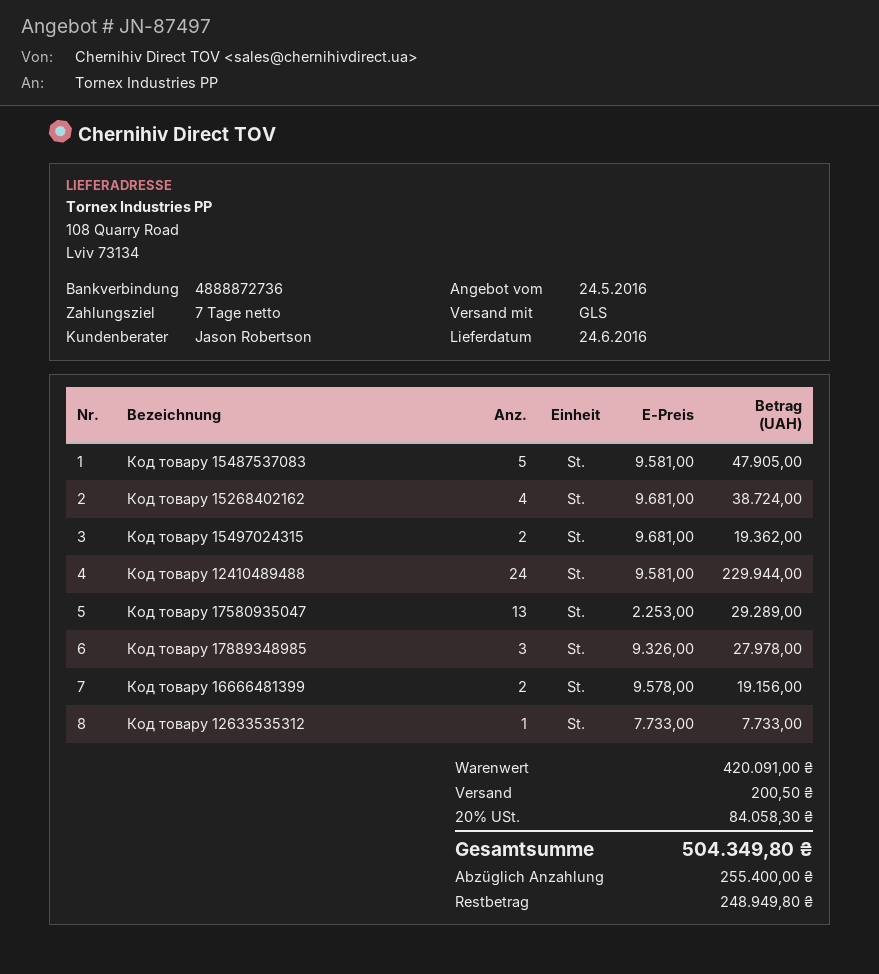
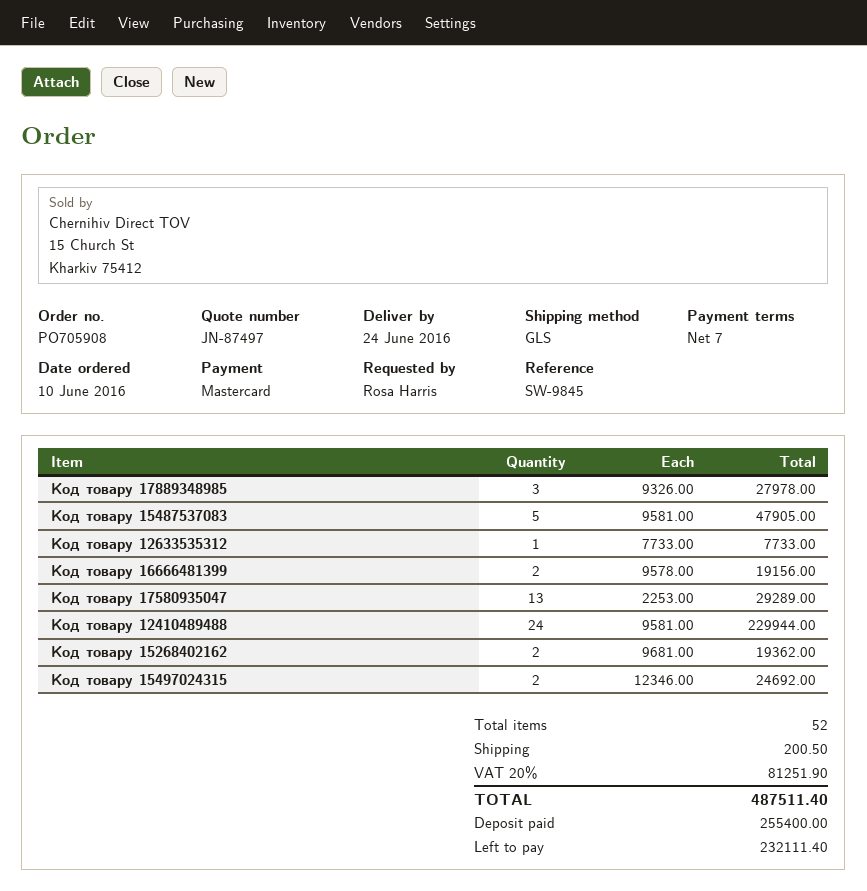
Код товару 15268402162: 4 x 9681.00 = 38724.00 -> 2 x 9681.00 = 19362.00
Код товару 15497024315: 2 x 9681.00 = 19362.00 -> 2 x 12346.00 = 24692.00
tax: 20% = 84058.30 -> 20% = 81251.90
total: 504349.80 -> 487511.40
balance: 248949.80 -> 232111.40

